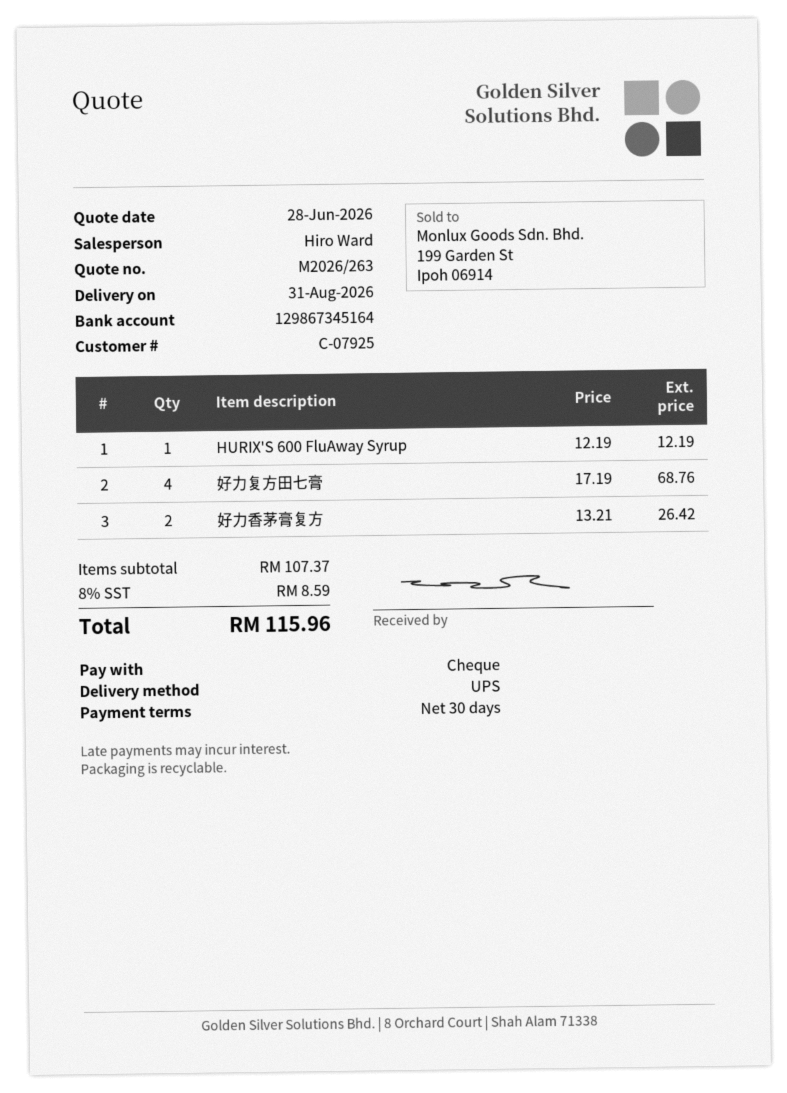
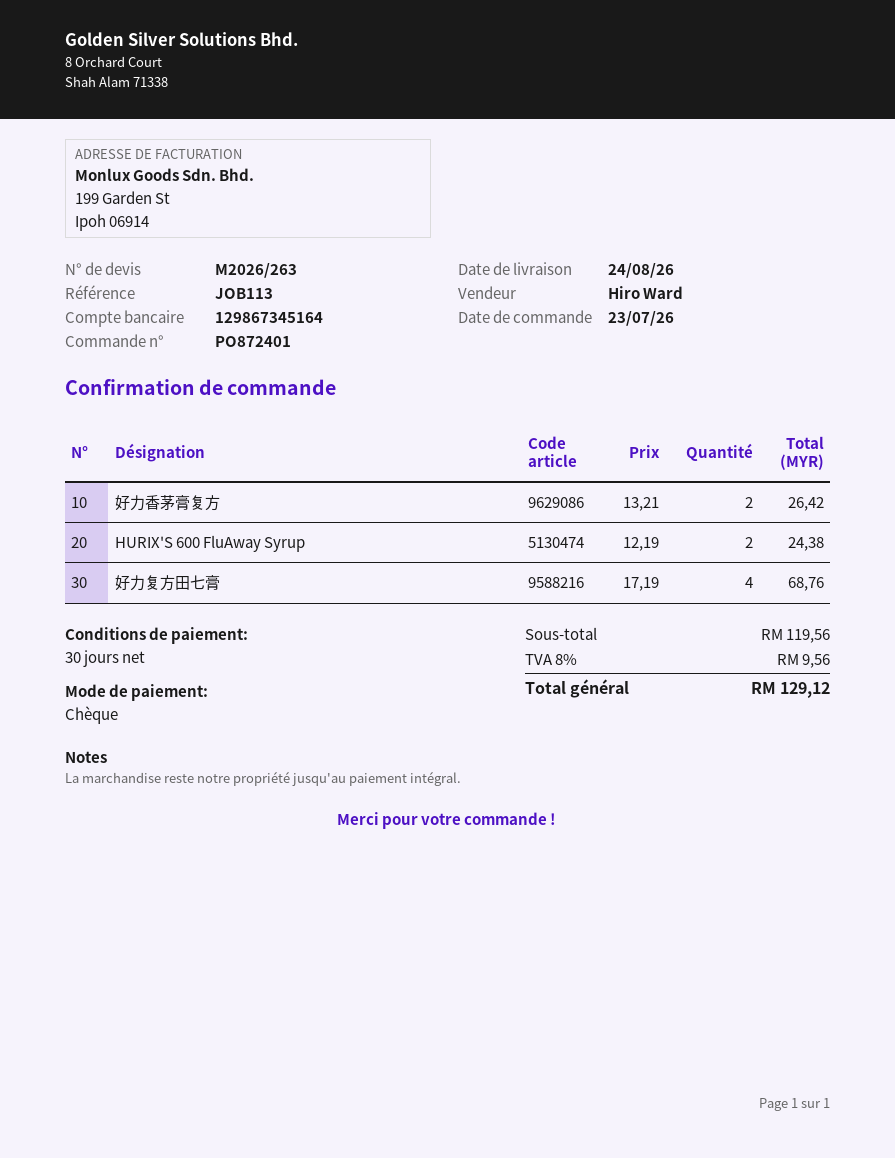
delivery date: 2026-08-31 -> 2026-08-24
HURIX'S 600 FluAway Syrup: 1 x 12.19 = 12.19 -> 2 x 12.19 = 24.38
subtotal: 107.37 -> 119.56
tax: 8% = 8.59 -> 8% = 9.56
total: 115.96 -> 129.12

